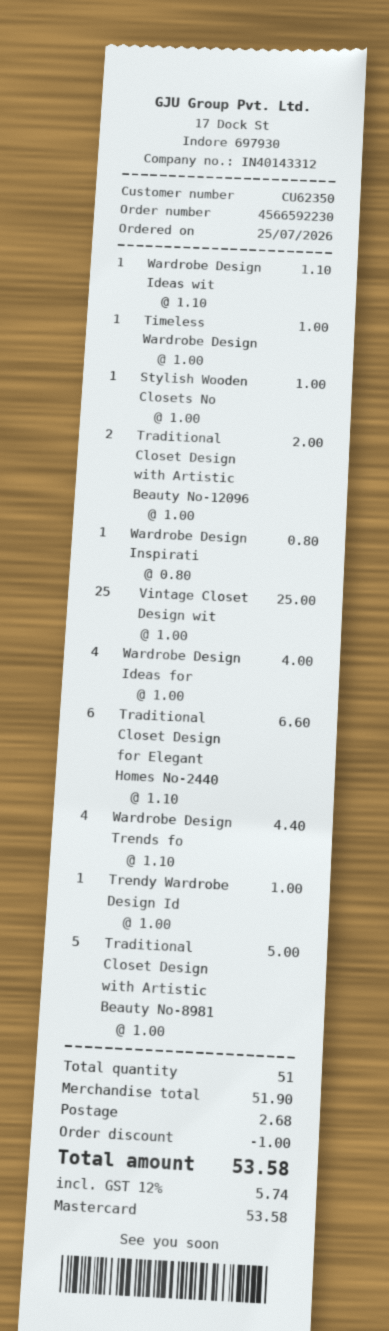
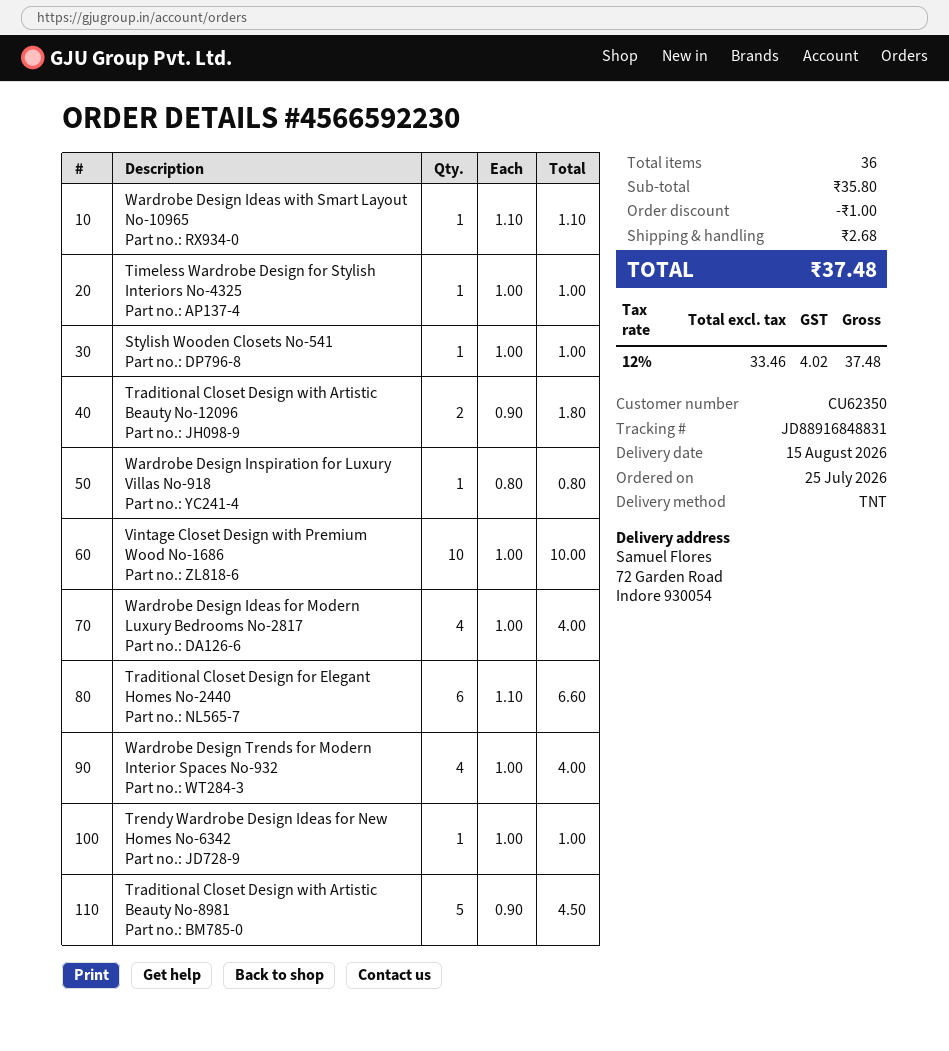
Traditional Closet Design with Artistic Beauty No-12096: 2 x 1.00 = 2.00 -> 2 x 0.90 = 1.80
Vintage Closet Design wit: 25 x 1.00 = 25.00 -> 10 x 1.00 = 10.00
Wardrobe Design Trends fo: 4 x 1.10 = 4.40 -> 4 x 1.00 = 4.00
Traditional Closet Design with Artistic Beauty No-8981: 5 x 1.00 = 5.00 -> 5 x 0.90 = 4.50
total quantity: 51 -> 36
subtotal: 51.90 -> 35.80
tax: 12% = 5.74 -> 12% = 4.02
total: 53.58 -> 37.48

